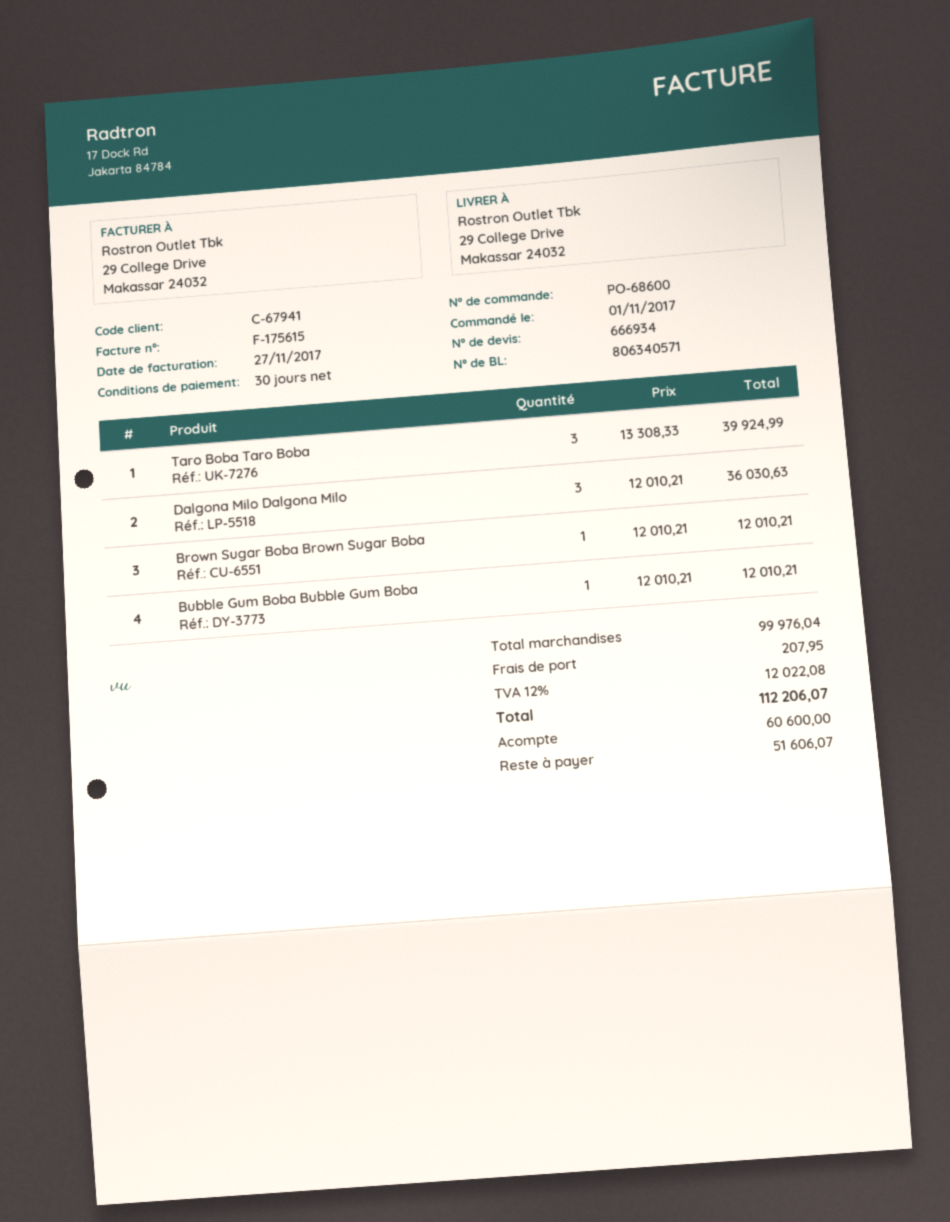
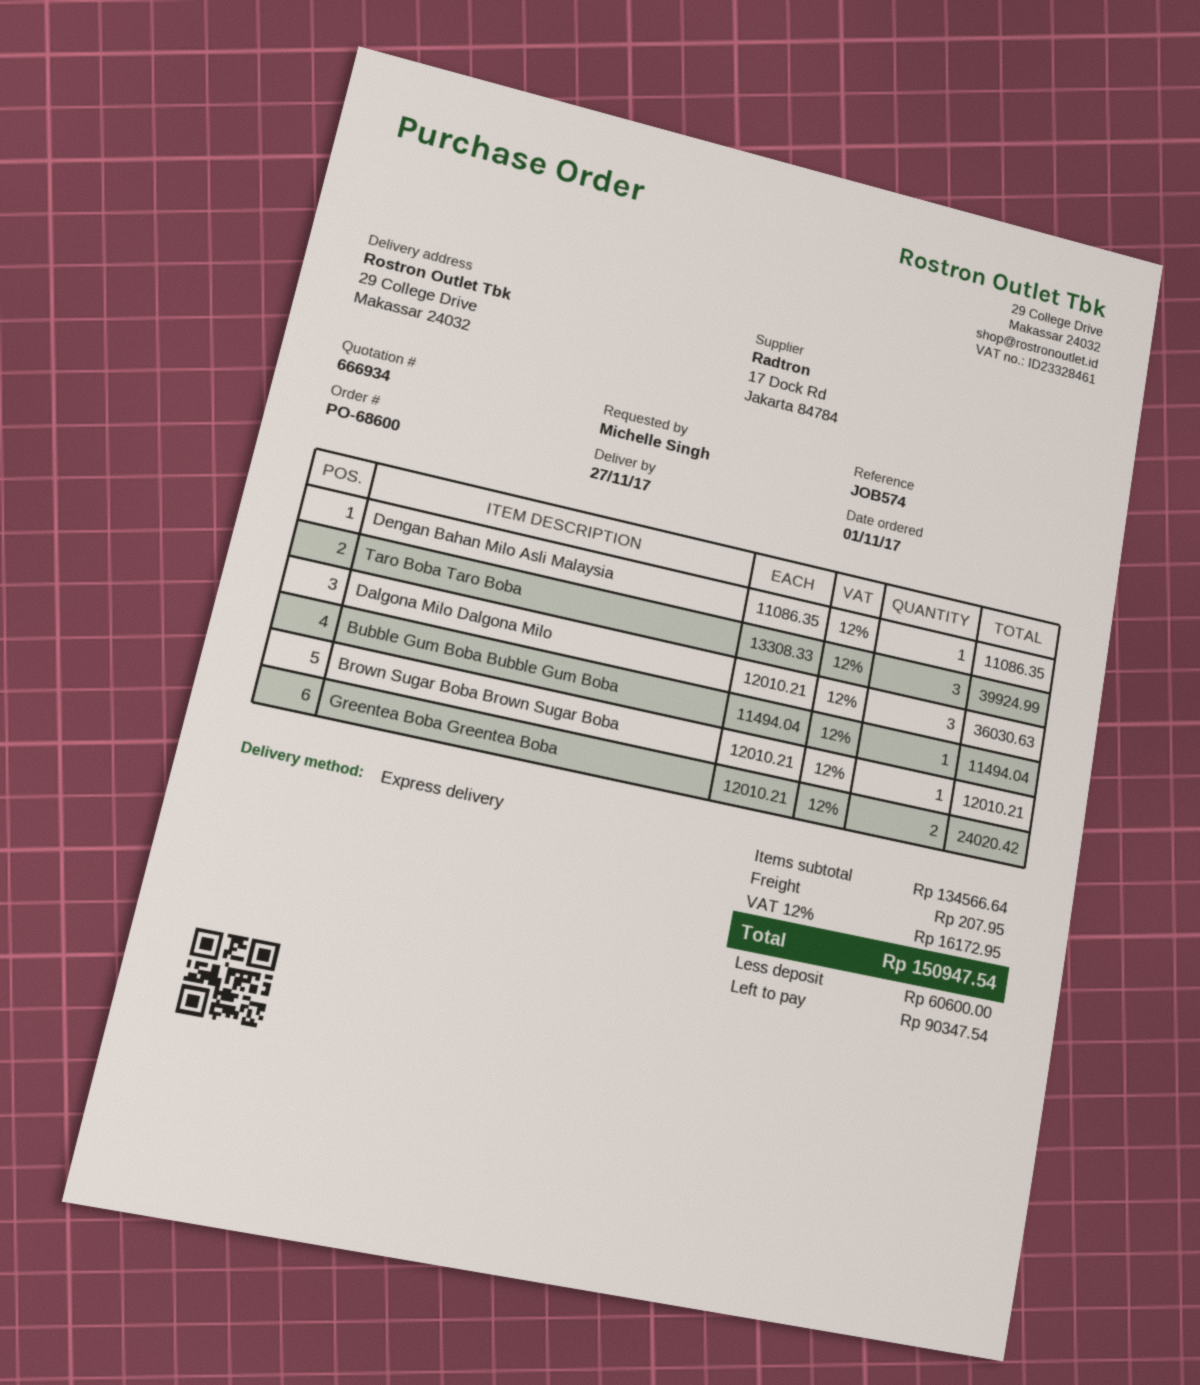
Bubble Gum Boba Bubble Gum Boba: 1 x 12010.21 = 12010.21 -> 1 x 11494.04 = 11494.04
Dengan Bahan Milo Asli Malaysia: none -> 1 x 11086.35 = 11086.35
Greentea Boba Greentea Boba: none -> 2 x 12010.21 = 24020.42
subtotal: 99976.04 -> 134566.64
tax: 12% = 12022.08 -> 12% = 16172.95
total: 112206.07 -> 150947.54
balance: 51606.07 -> 90347.54

